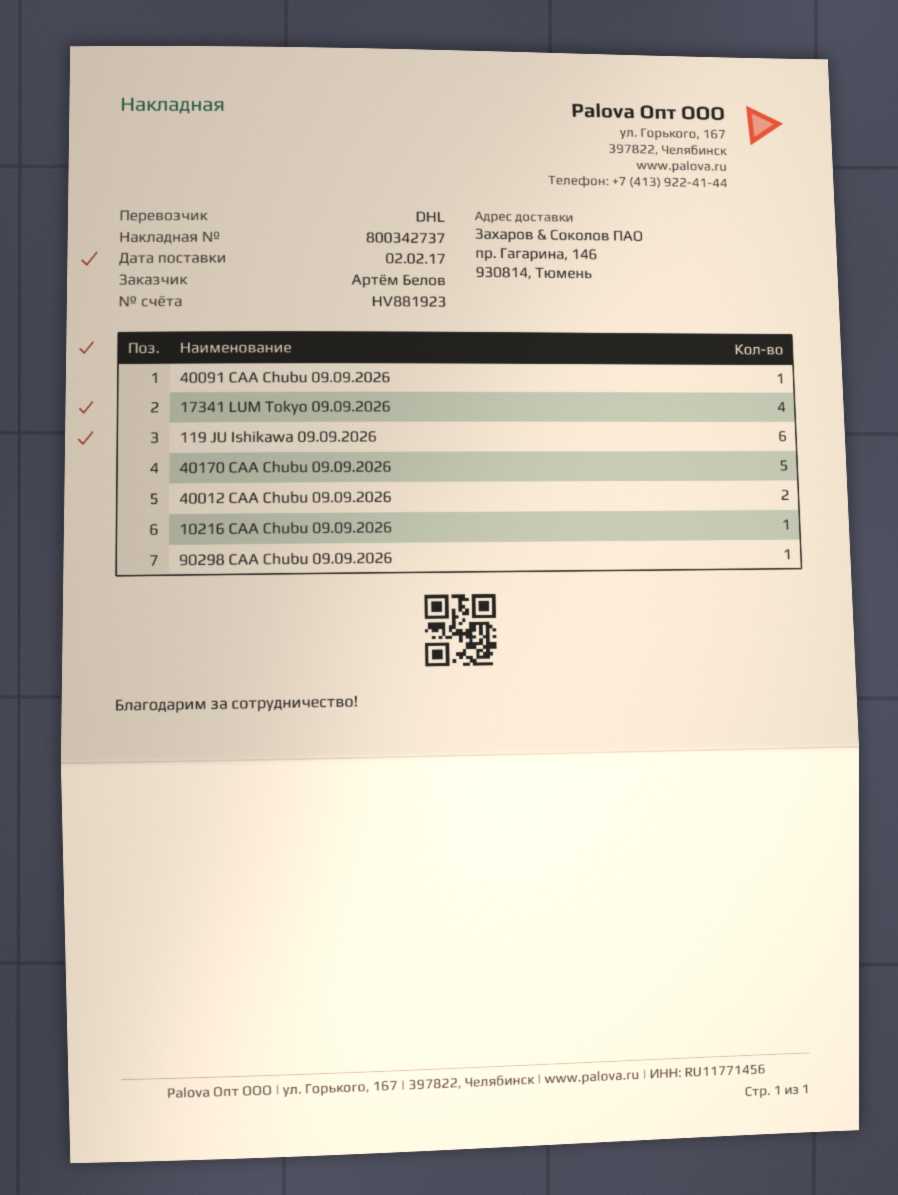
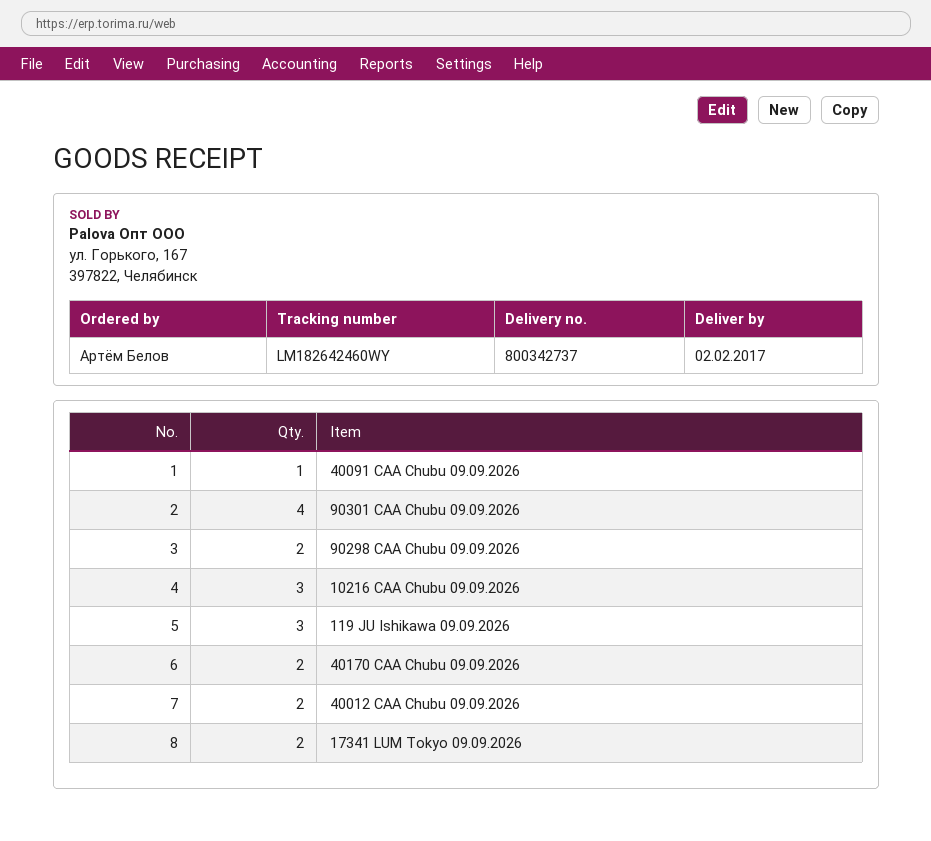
17341 LUM Tokyo 09.09.2026: 4 -> 2
119 JU Ishikawa 09.09.2026: 6 -> 3
40170 CAA Chubu 09.09.2026: 5 -> 2
10216 CAA Chubu 09.09.2026: 1 -> 3
90298 CAA Chubu 09.09.2026: 1 -> 2
90301 CAA Chubu 09.09.2026: none -> 4

